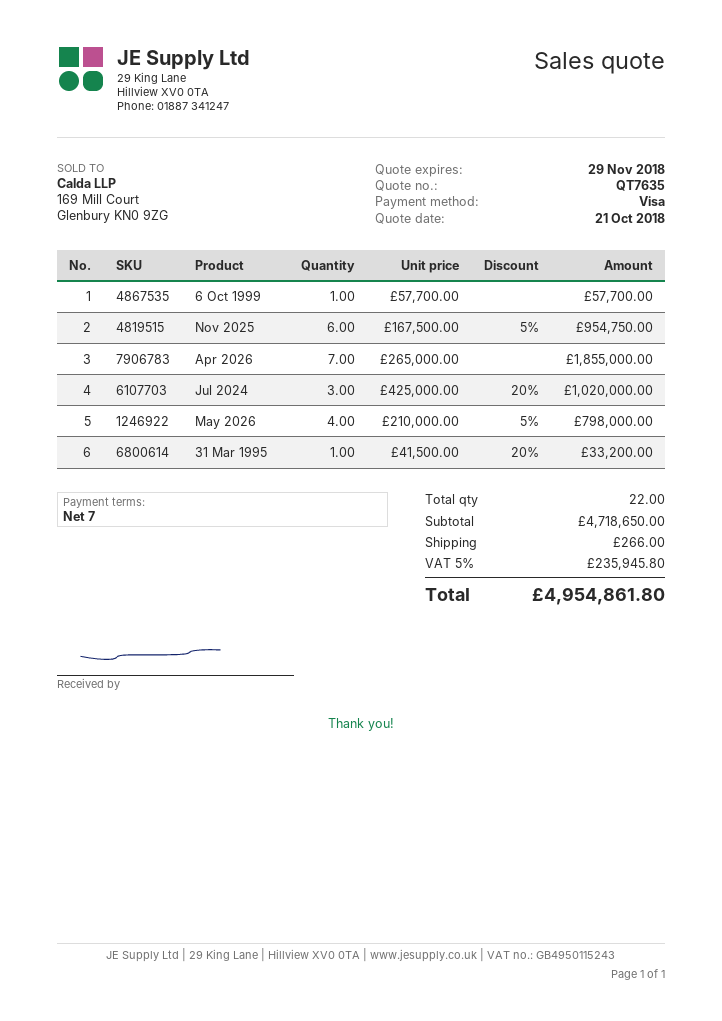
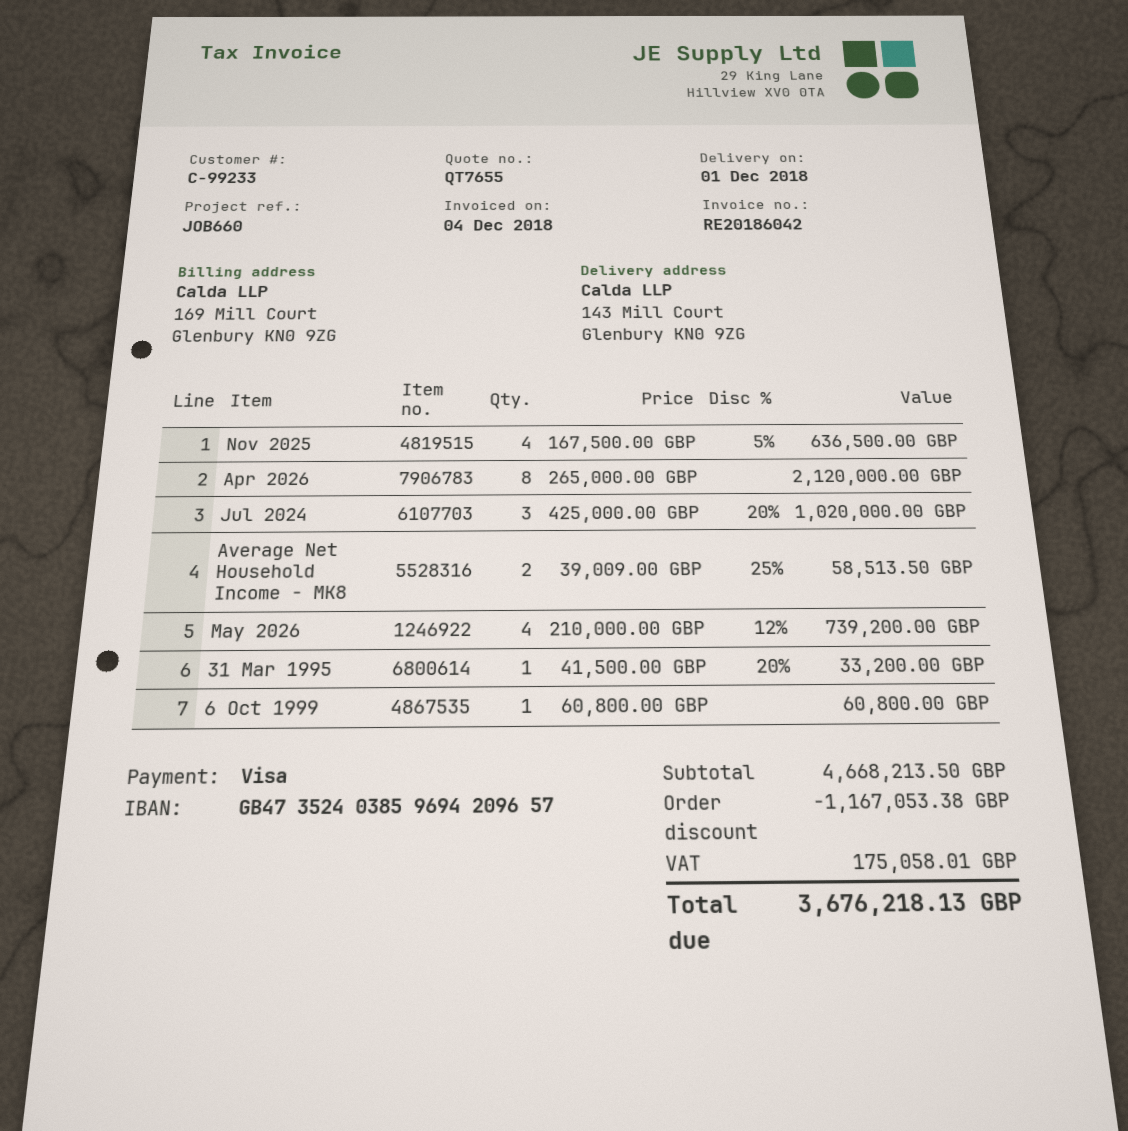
quote number: QT7635 -> QT7655
6 Oct 1999: 1 x 57700.00 = 57700.00 -> 1 x 60800.00 = 60800.00
Nov 2025: 6 x 167500.00 - 5% = 954750.00 -> 4 x 167500.00 - 5% = 636500.00
Apr 2026: 7 x 265000.00 = 1855000.00 -> 8 x 265000.00 = 2120000.00
May 2026: 4 x 210000.00 - 5% = 798000.00 -> 4 x 210000.00 - 12% = 739200.00
Average Net Household Income - MK8: none -> 2 x 39009.00 - 25% = 58513.50
subtotal: 4718650.00 -> 4668213.50
discount: none -> 1167053.38
shipping: 266.00 -> none
tax: 235945.80 -> 175058.01
total: 4954861.80 -> 3676218.13

